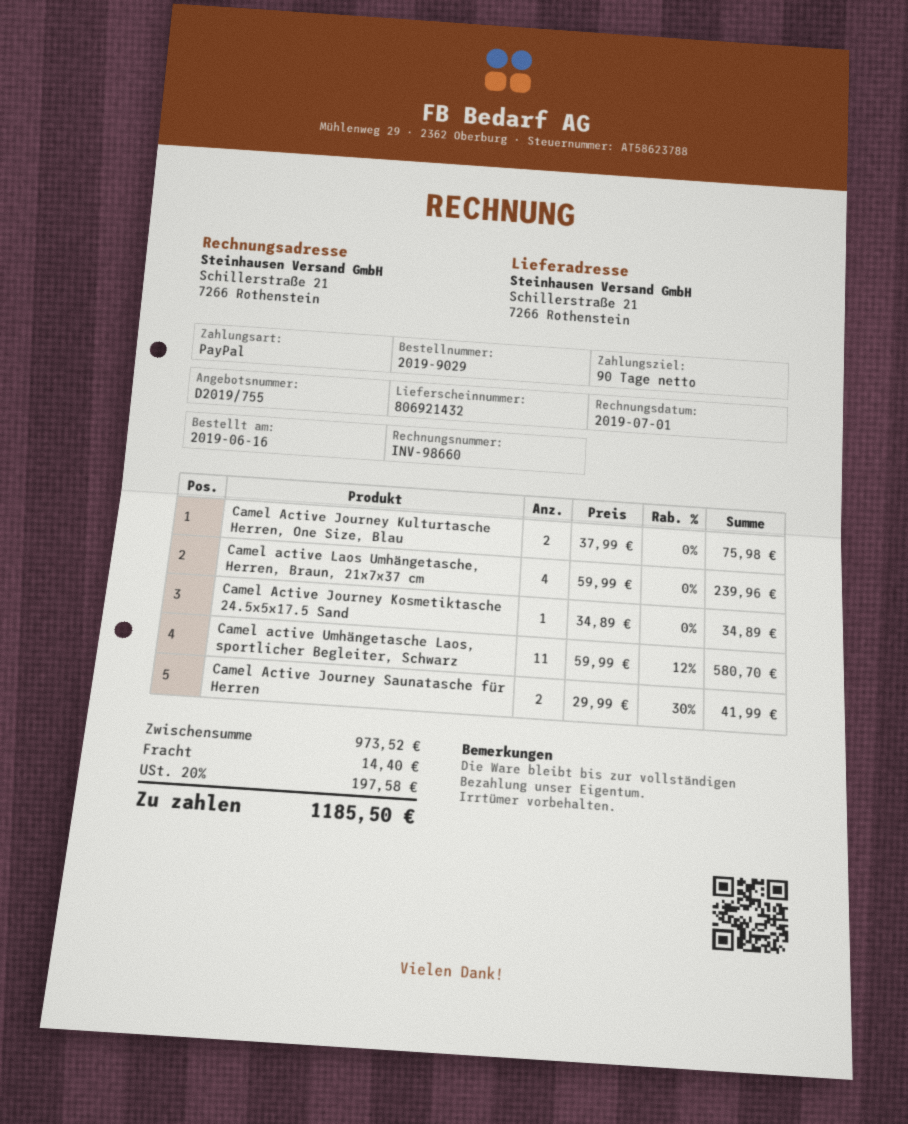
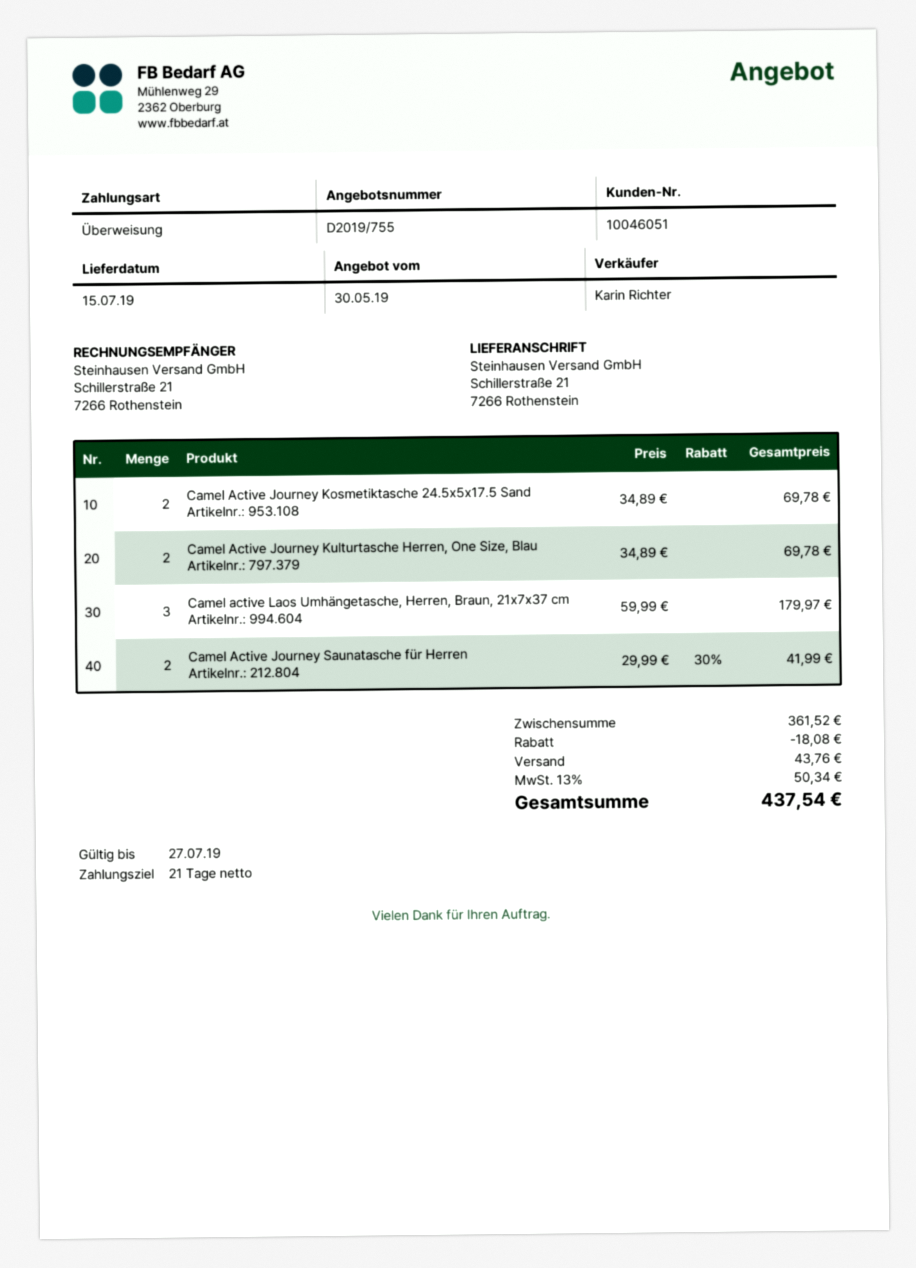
payment terms: 90 days -> 21 days
payment method: PayPal -> bank transfer
Camel Active Journey Kulturtasche Herren, One Size, Blau: 2 x 37.99 = 75.98 -> 2 x 34.89 = 69.78
Camel active Laos Umhängetasche, Herren, Braun, 21x7x37 cm: 4 x 59.99 = 239.96 -> 3 x 59.99 = 179.97
Camel Active Journey Kosmetiktasche 24.5x5x17.5 Sand: 1 x 34.89 = 34.89 -> 2 x 34.89 = 69.78
Camel active Umhängetasche Laos, sportlicher Begleiter, Schwarz: 11 x 59.99 - 12% = 580.70 -> none
subtotal: 973.52 -> 361.52
discount: none -> 18.08
shipping: 14.40 -> 43.76
tax: 20% = 197.58 -> 13% = 50.34
total: 1185.50 -> 437.54

